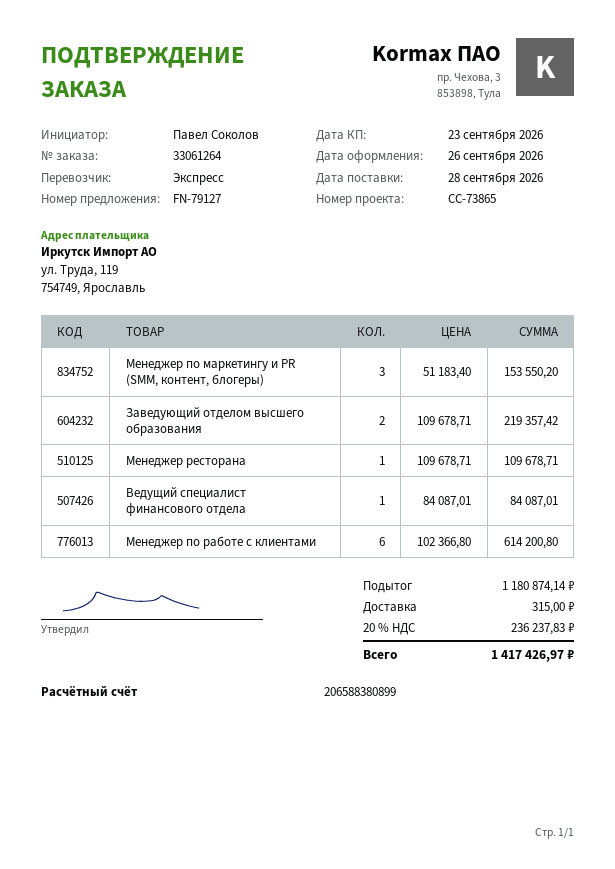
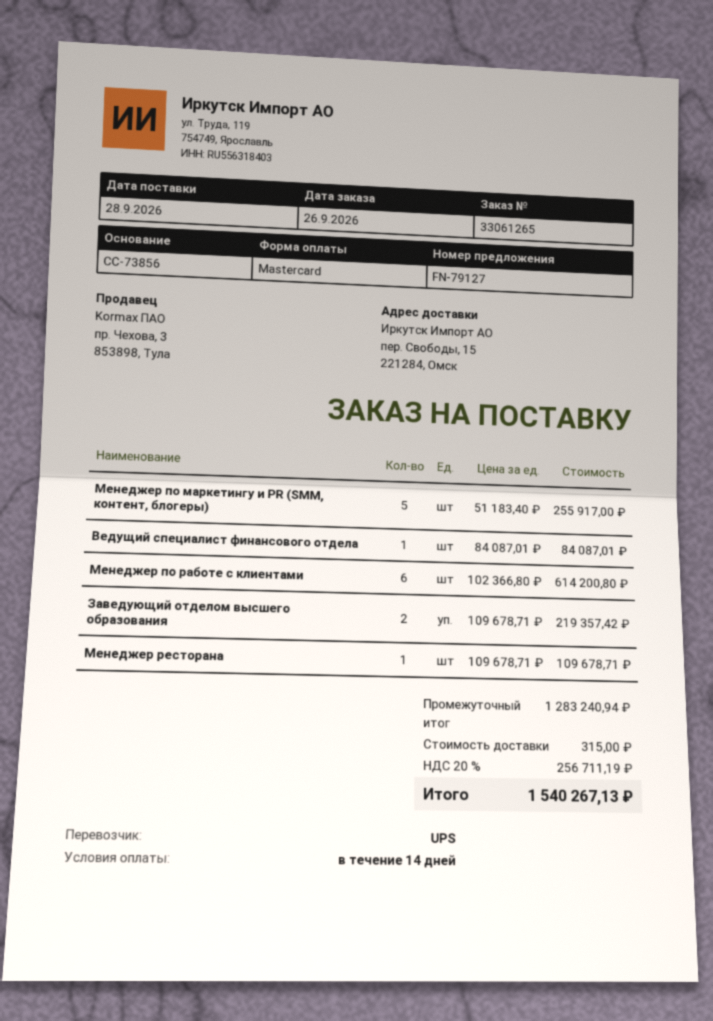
order number: 33061264 -> 33061265
reference: CC-73865 -> CC-73856
shipping method: express -> UPS
Менеджер по маркетингу и PR (SMM, контент, блогеры): 3 x 51183.40 = 153550.20 -> 5 x 51183.40 = 255917.00
subtotal: 1180874.14 -> 1283240.94
tax: 20% = 236237.83 -> 20% = 256711.19
total: 1417426.97 -> 1540267.13

